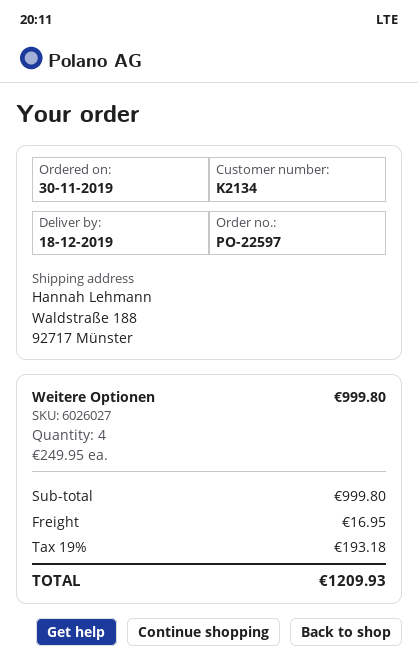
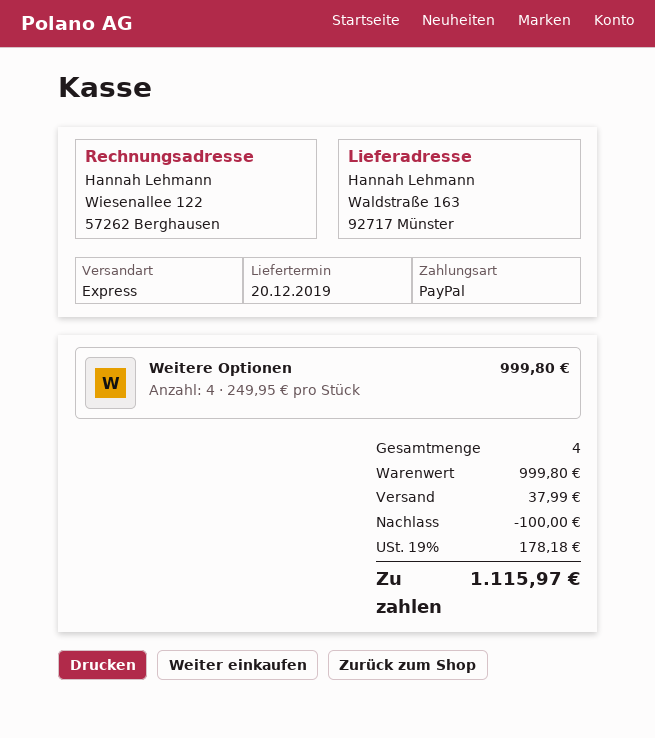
delivery date: 2019-12-18 -> 2019-12-20
ship to: Waldstraße 188, 92717 Münster -> Waldstraße 163, 92717 Münster
discount: none -> 100.00
shipping: 16.95 -> 37.99
tax: 19% = 193.18 -> 19% = 178.18
total: 1209.93 -> 1115.97

